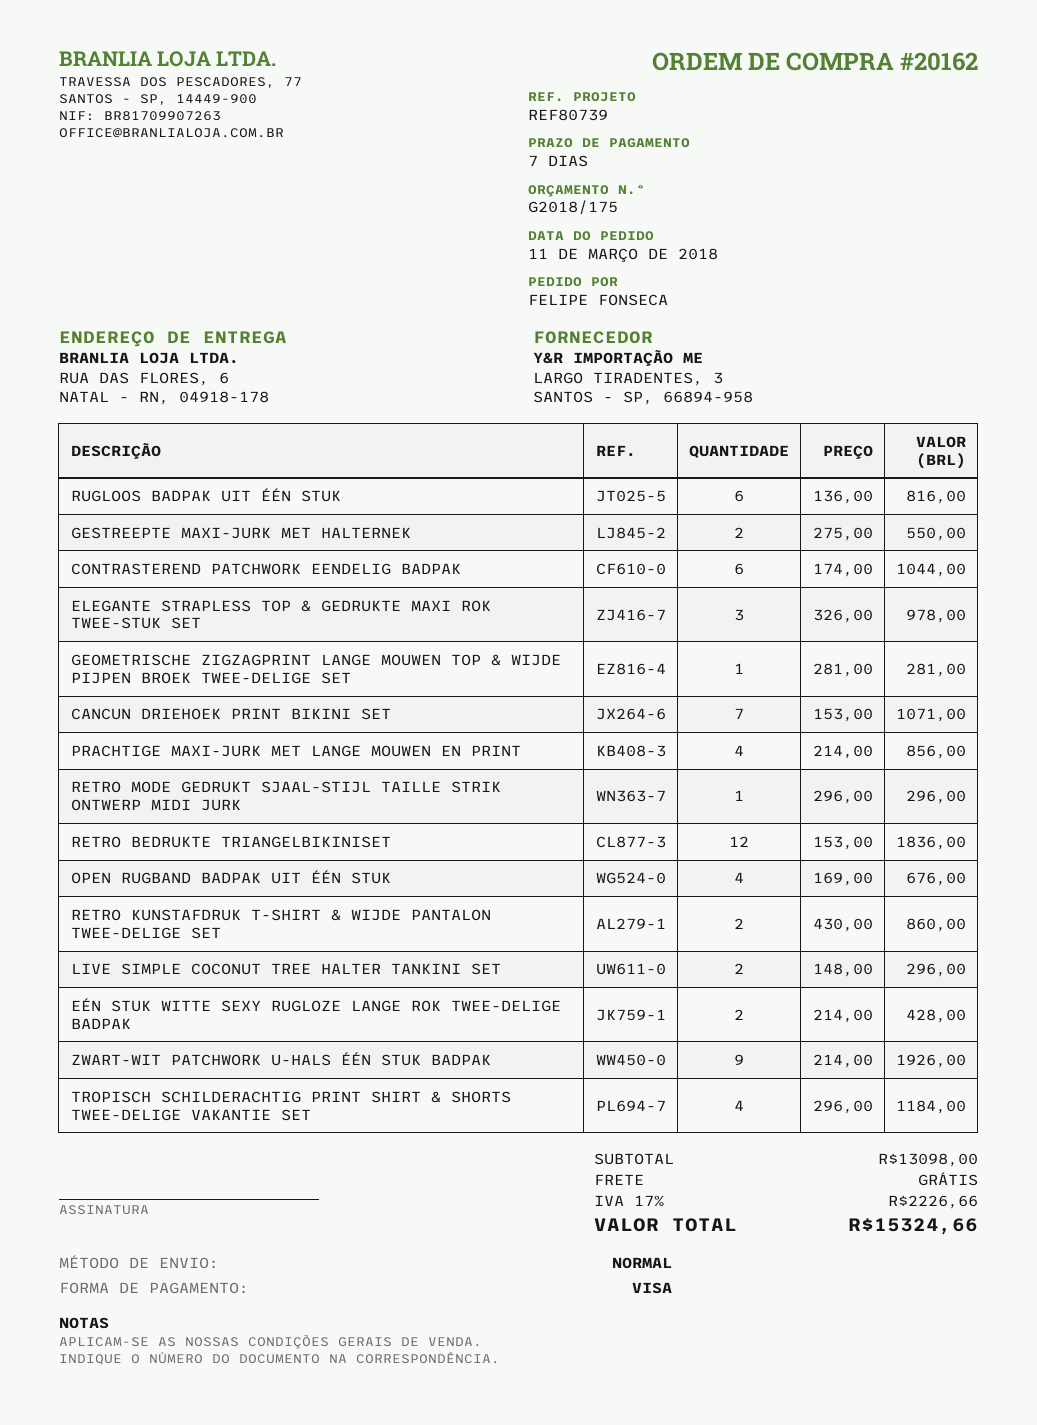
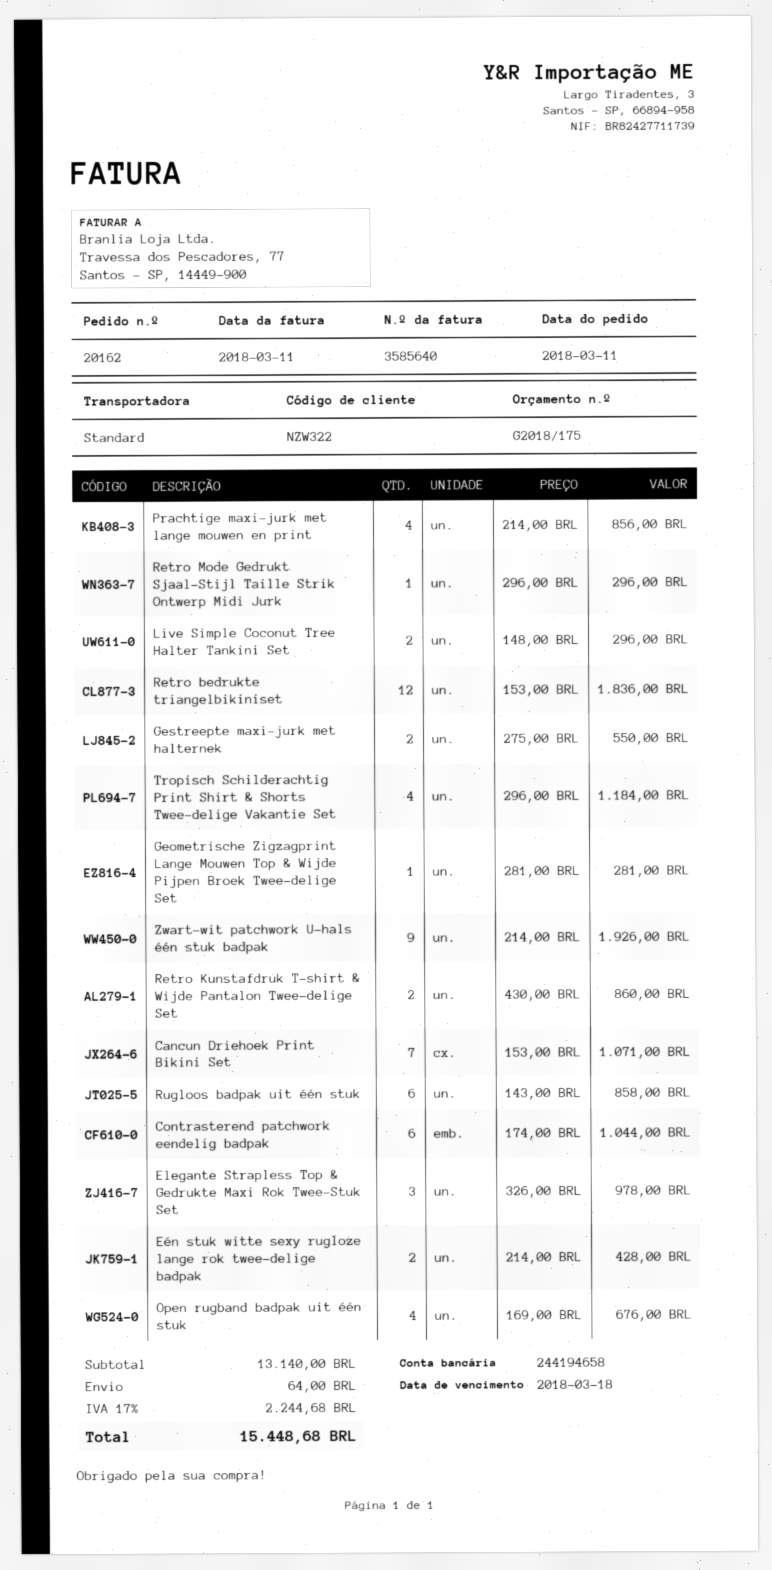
RUGLOOS BADPAK UIT ÉÉN STUK: 6 x 136.00 = 816.00 -> 6 x 143.00 = 858.00
subtotal: 13098.00 -> 13140.00
shipping: 0.00 -> 64.00
tax: 17% = 2226.66 -> 17% = 2244.68
total: 15324.66 -> 15448.68

